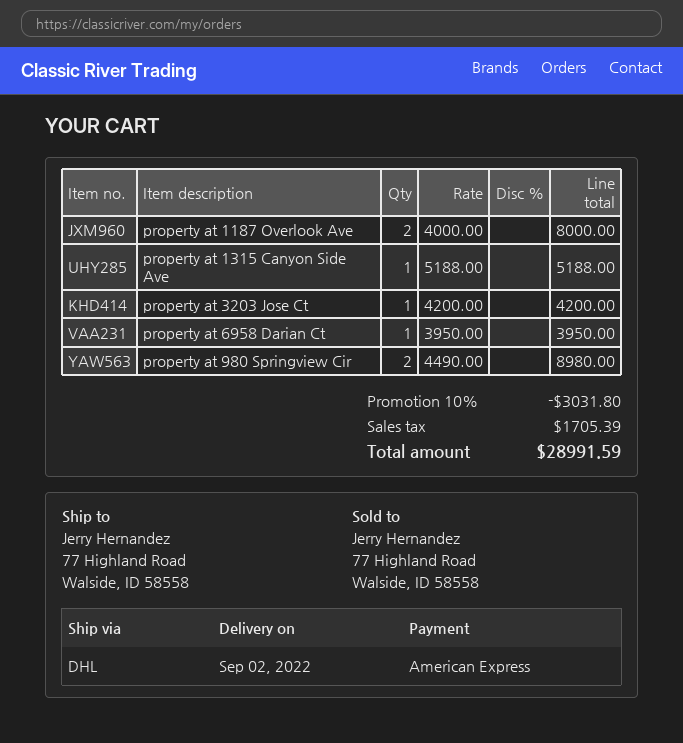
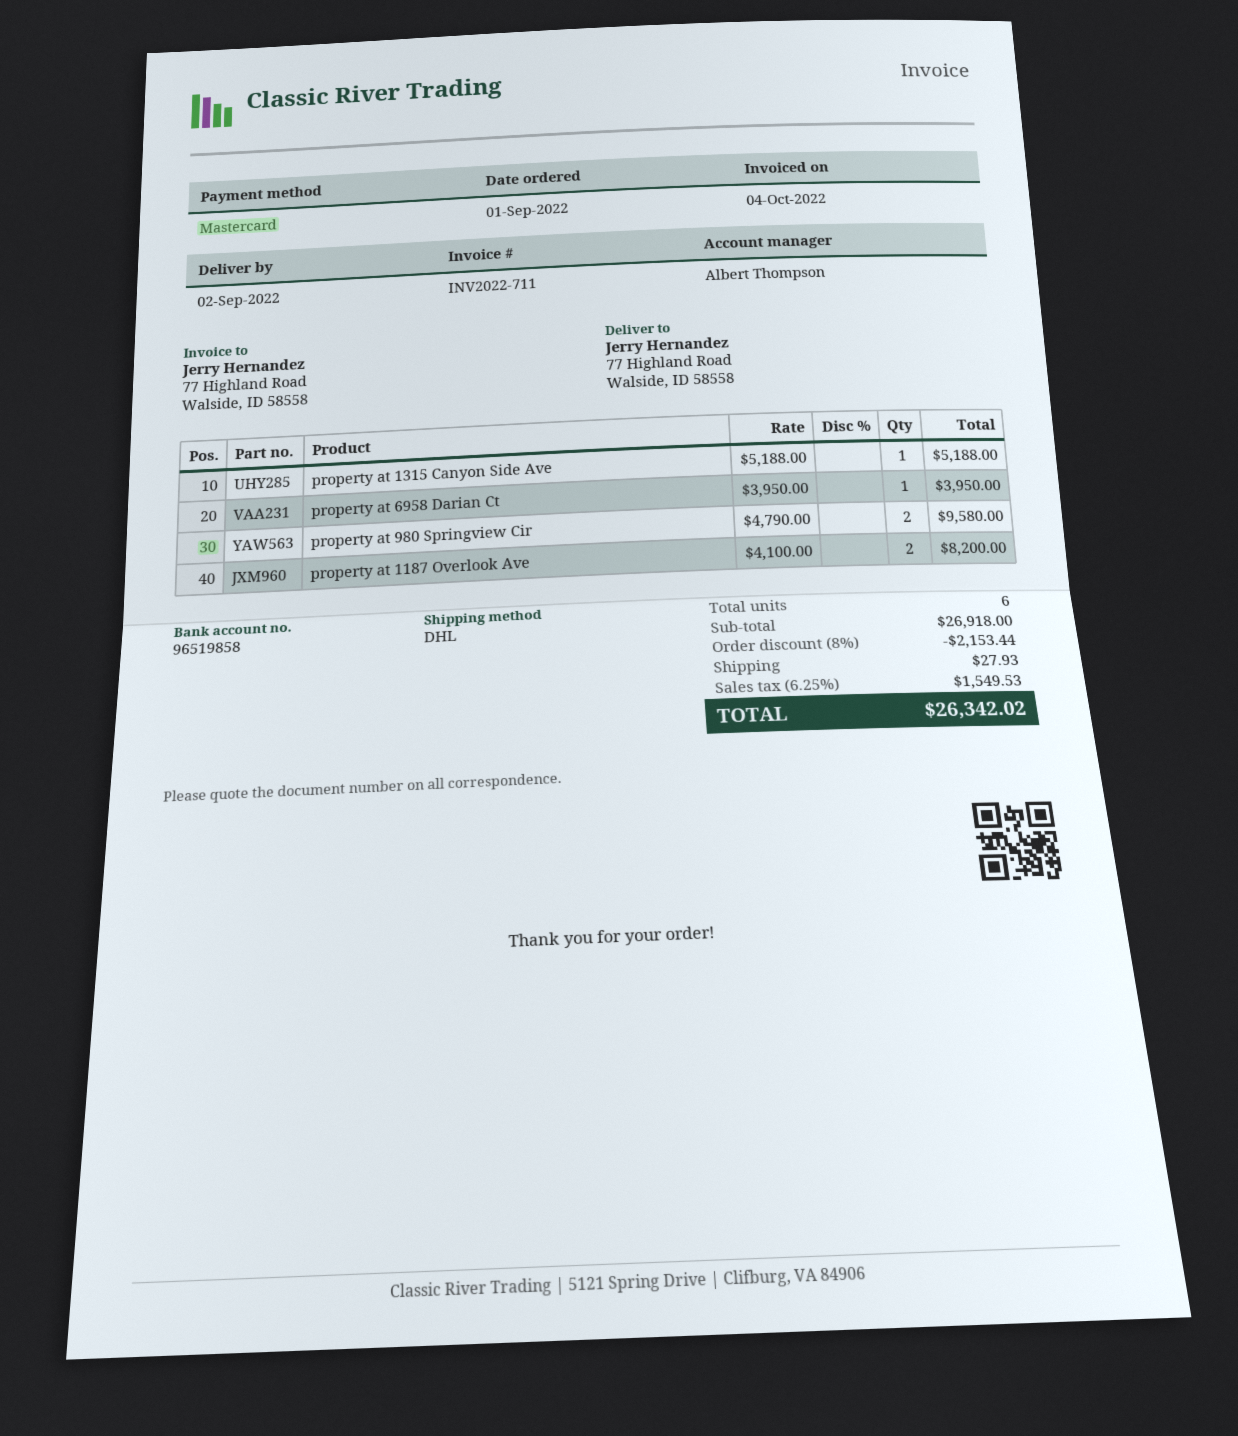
payment method: American Express -> Mastercard
property at 1187 Overlook Ave: 2 x 4000.00 = 8000.00 -> 2 x 4100.00 = 8200.00
property at 3203 Jose Ct: 1 x 4200.00 = 4200.00 -> none
property at 980 Springview Cir: 2 x 4490.00 = 8980.00 -> 2 x 4790.00 = 9580.00
discount: 10% = 3031.80 -> 8% = 2153.44
shipping: none -> 27.93
tax: 1705.39 -> 1549.53
total: 28991.59 -> 26342.02

